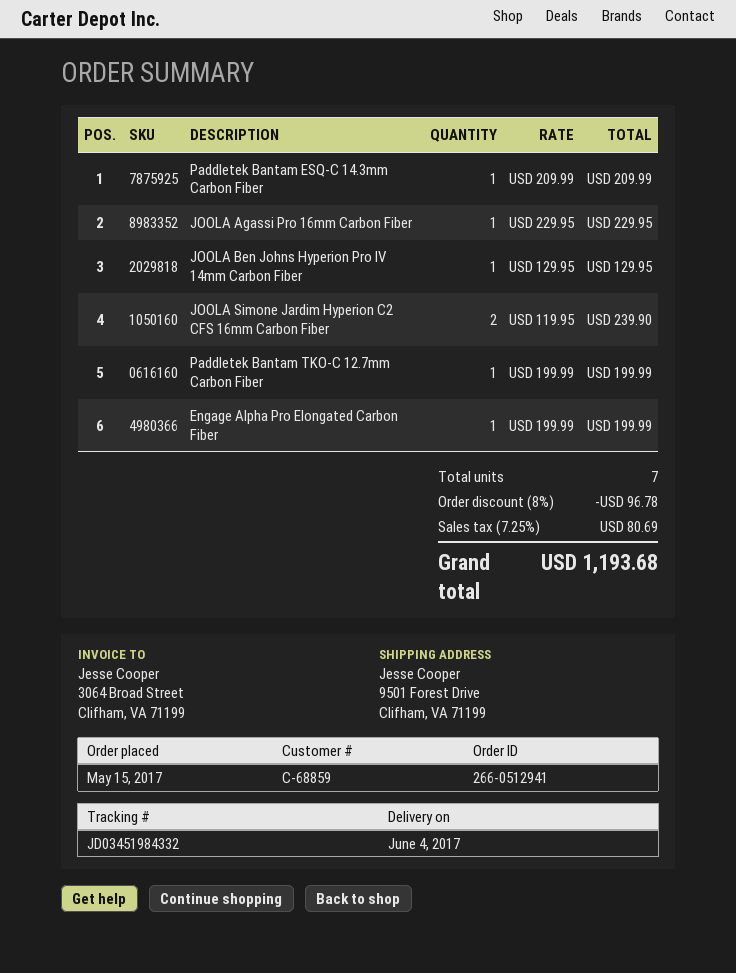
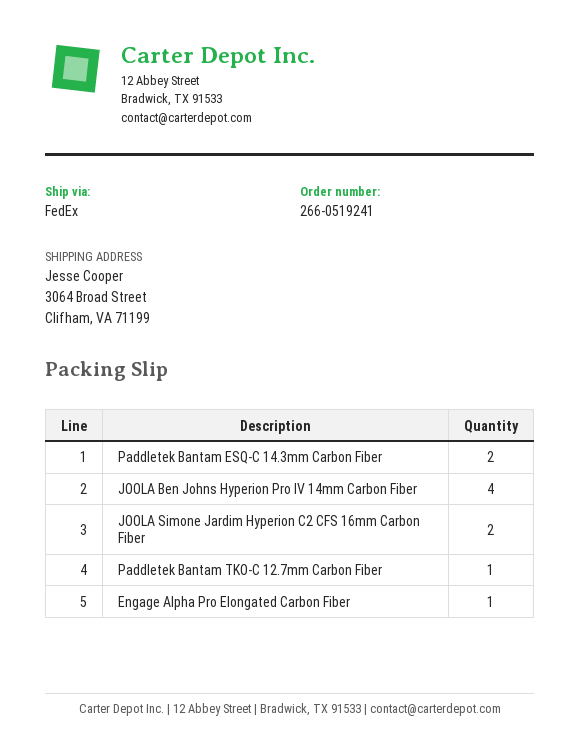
order number: 266-0512941 -> 266-0519241
ship to: 9501 Forest Drive, Clifham, VA 71199 -> 3064 Broad Street, Clifham, VA 71199
Paddletek Bantam ESQ-C 14.3mm Carbon Fiber: 1 -> 2
JOOLA Agassi Pro 16mm Carbon Fiber: 1 -> none
JOOLA Ben Johns Hyperion Pro IV 14mm Carbon Fiber: 1 -> 4

